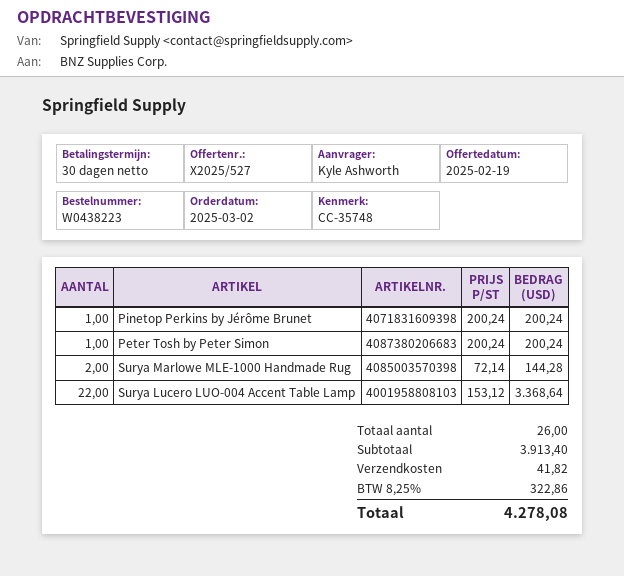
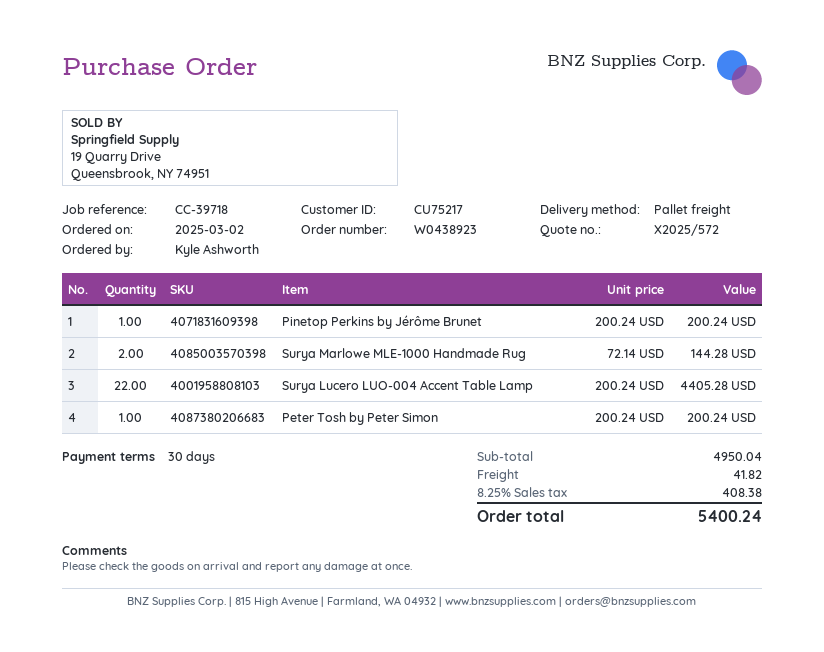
quote number: X2025/527 -> X2025/572
order number: W0438223 -> W0438923
reference: CC-35748 -> CC-39718
Surya Lucero LUO-004 Accent Table Lamp: 22 x 153.12 = 3368.64 -> 22 x 200.24 = 4405.28
subtotal: 3913.40 -> 4950.04
tax: 8.25% = 322.86 -> 8.25% = 408.38
total: 4278.08 -> 5400.24

